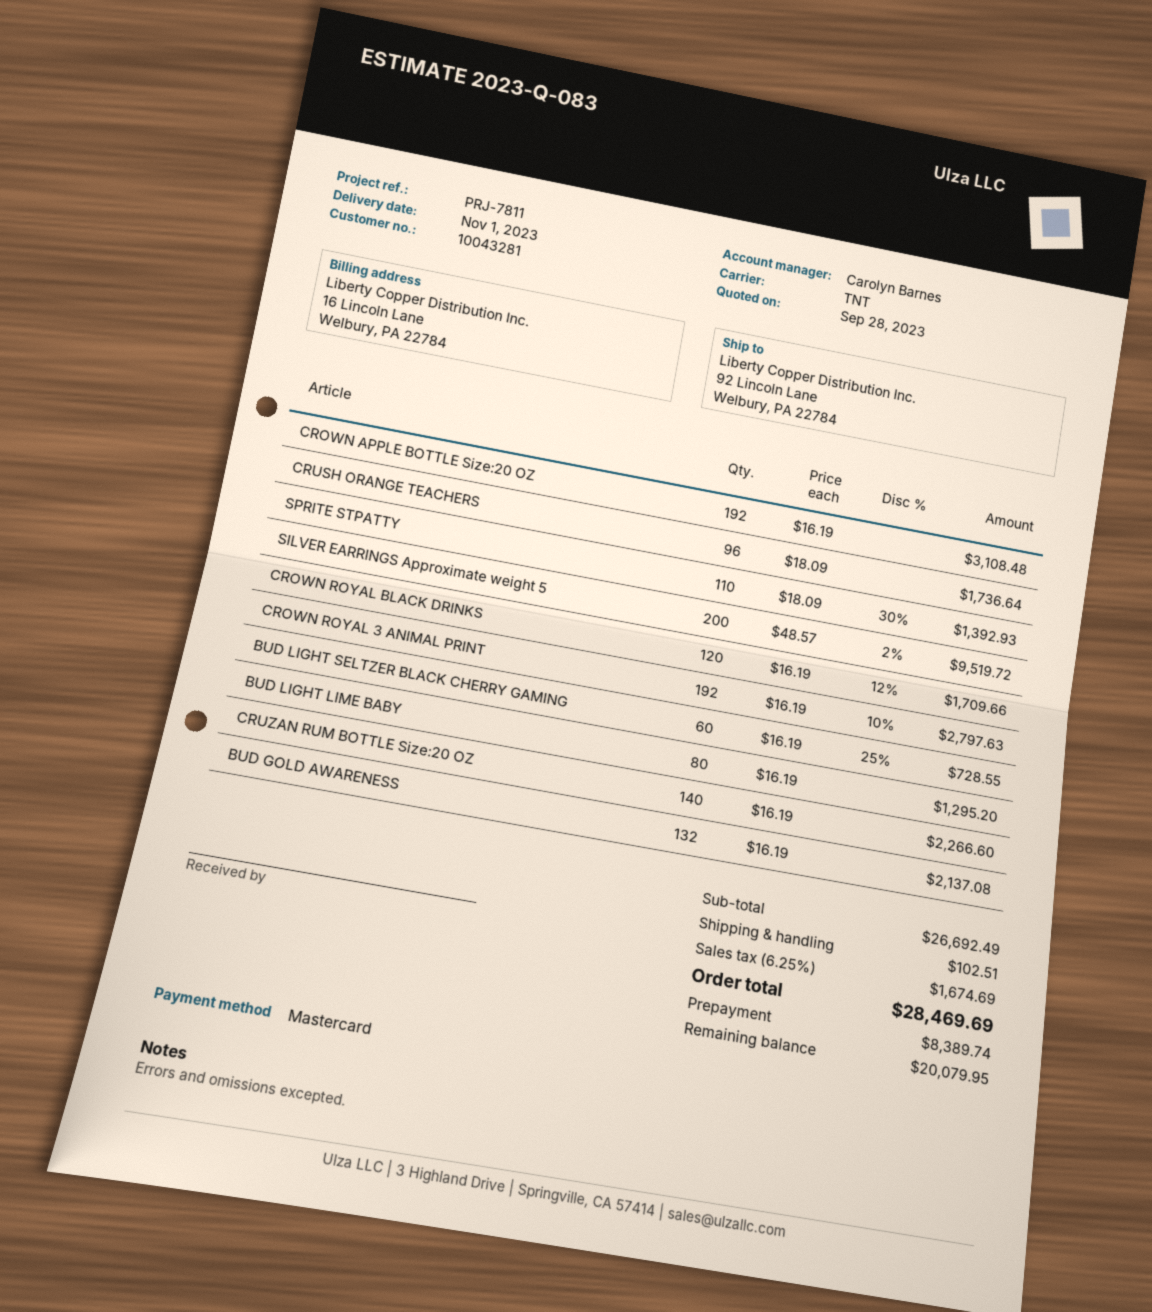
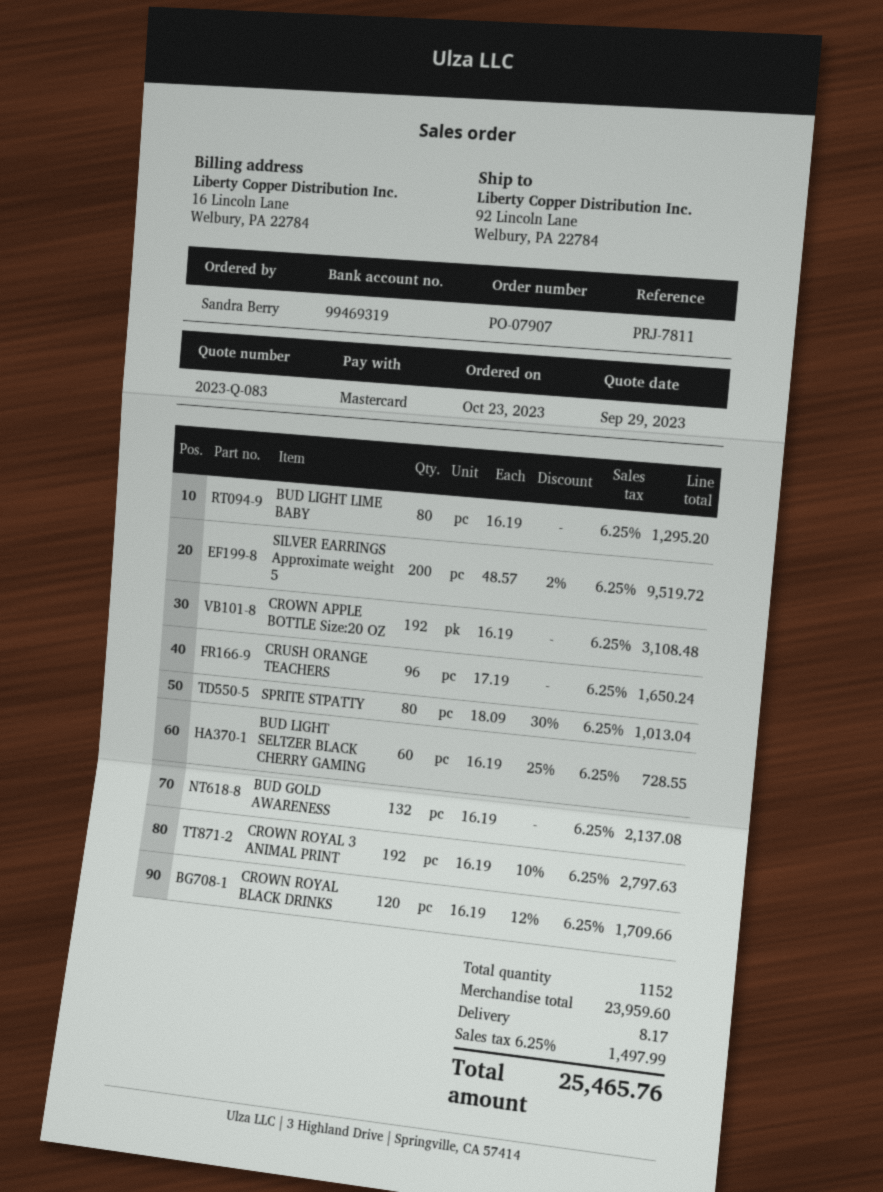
quote date: 2023-09-28 -> 2023-09-29
CRUSH ORANGE TEACHERS: 96 x 18.09 = 1736.64 -> 96 x 17.19 = 1650.24
SPRITE STPATTY: 110 x 18.09 - 30% = 1392.93 -> 80 x 18.09 - 30% = 1013.04
CRUZAN RUM BOTTLE Size:20 OZ: 140 x 16.19 = 2266.60 -> none
subtotal: 26692.49 -> 23959.60
shipping: 102.51 -> 8.17
tax: 6.25% = 1674.69 -> 6.25% = 1497.99
total: 28469.69 -> 25465.76

